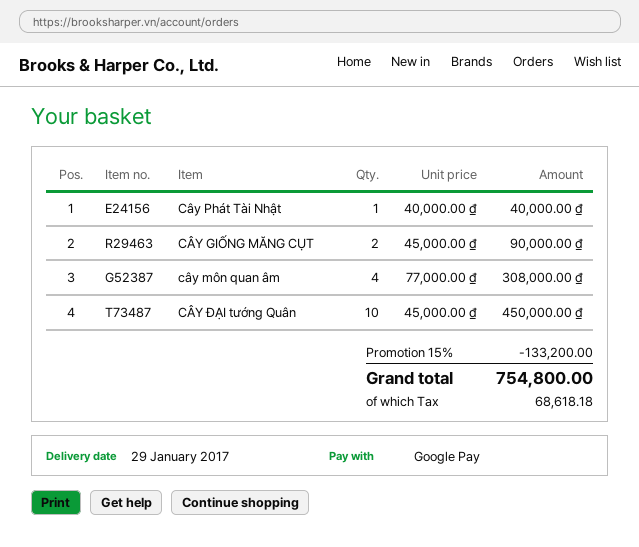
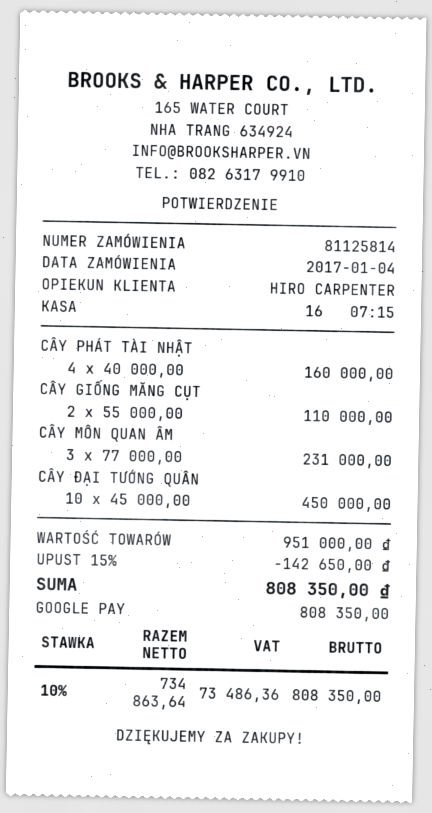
Cây Phát Tài Nhật: 1 x 40000.00 = 40000.00 -> 4 x 40000.00 = 160000.00
CÂY GIỐNG MĂNG CỤT: 2 x 45000.00 = 90000.00 -> 2 x 55000.00 = 110000.00
cây môn quan âm: 4 x 77000.00 = 308000.00 -> 3 x 77000.00 = 231000.00
discount: 15% = 133200.00 -> 15% = 142650.00
tax: 68618.18 -> 73486.36
total: 754800.00 -> 808350.00

